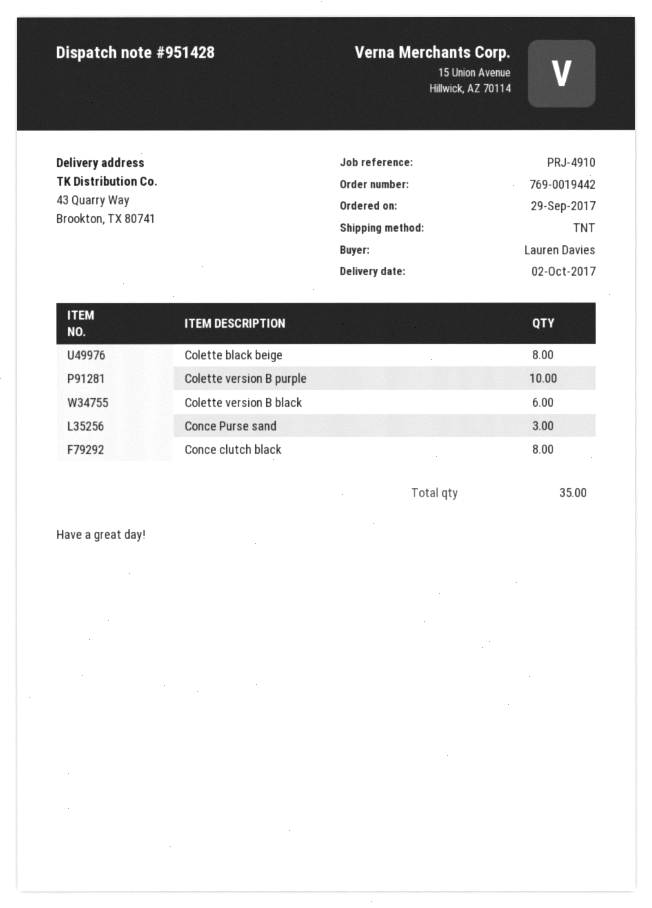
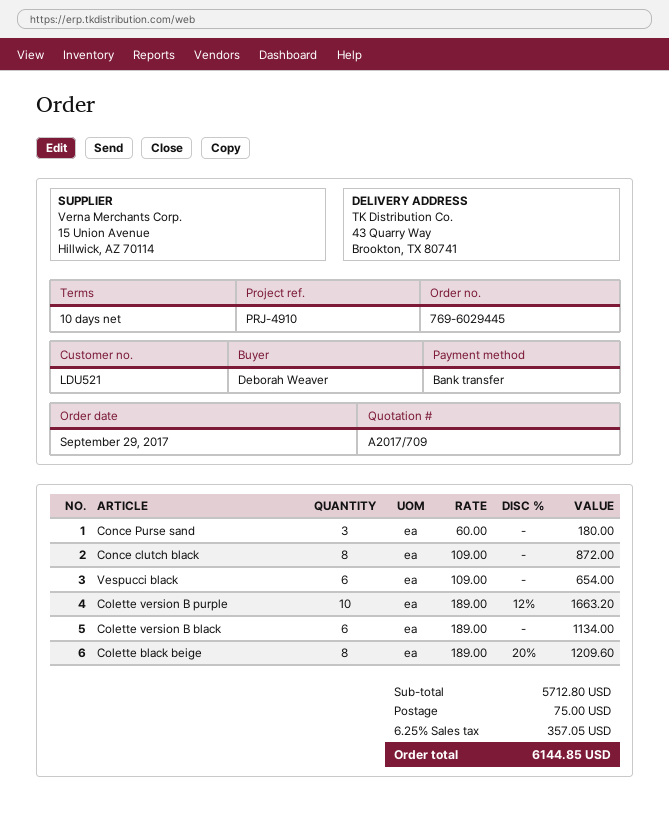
order number: 769-0019442 -> 769-6029445
ordered by: Lauren Davies -> Deborah Weaver
Vespucci black: none -> 6

